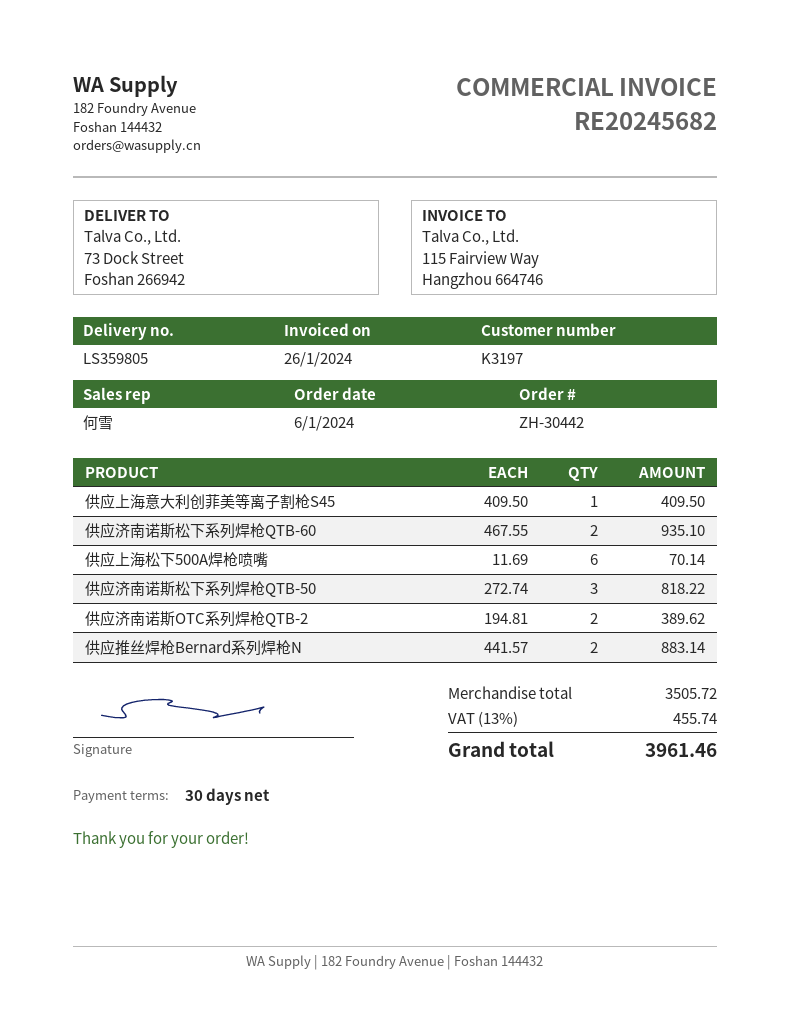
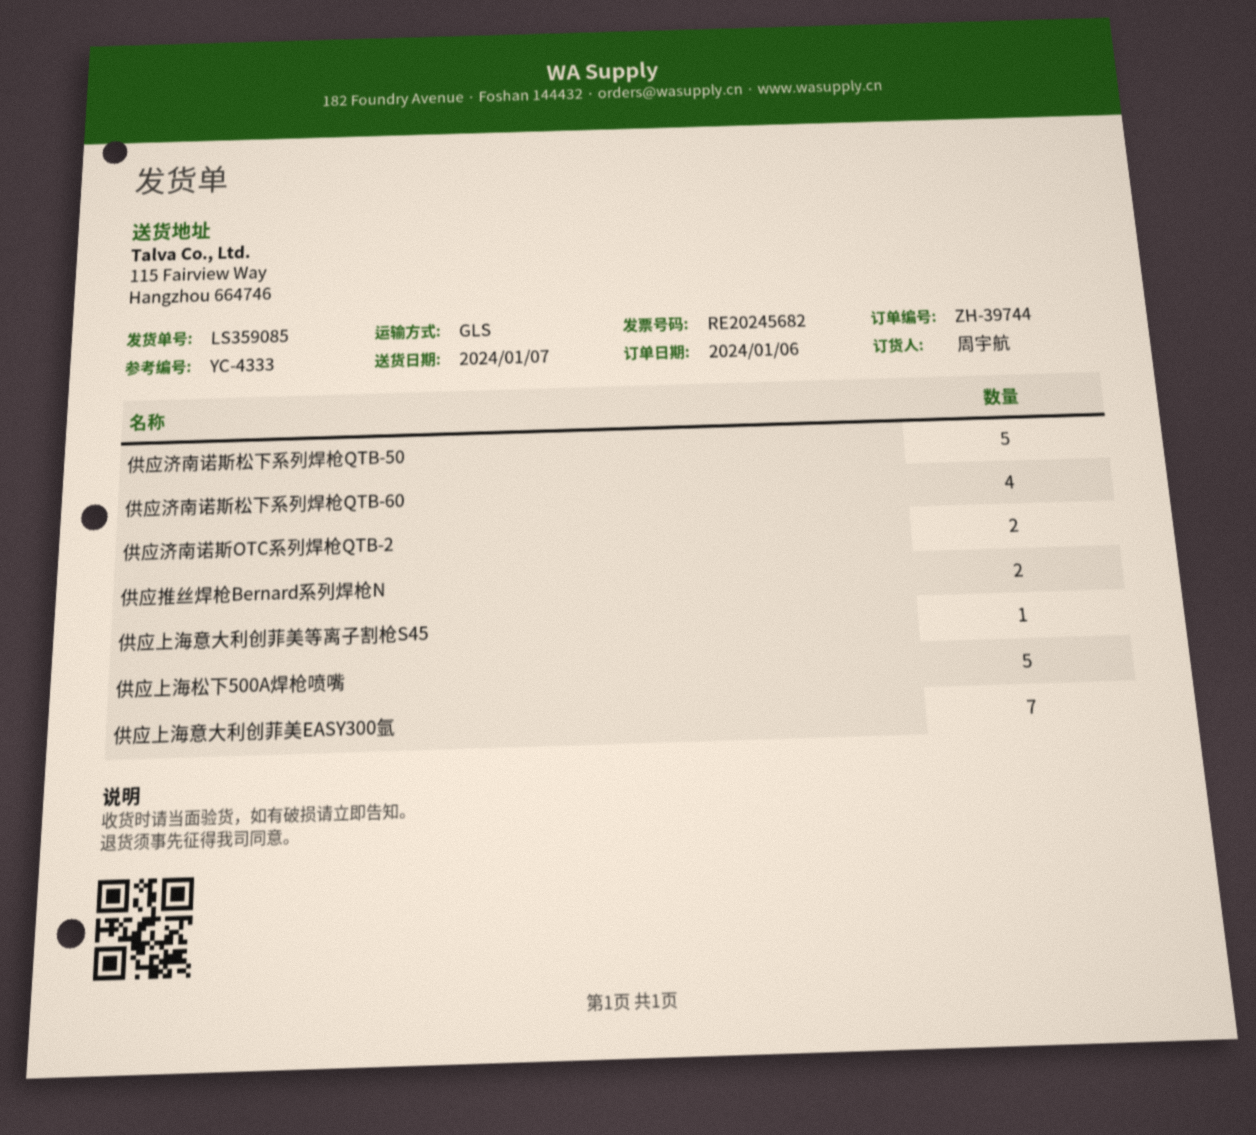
order number: ZH-30442 -> ZH-39744
delivery note number: LS359805 -> LS359085
ship to: 73 Dock Street, Foshan 266942 -> 115 Fairview Way, Hangzhou 664746
供应济南诺斯松下系列焊枪QTB-60: 2 -> 4
供应上海松下500A焊枪喷嘴: 6 -> 5
供应济南诺斯松下系列焊枪QTB-50: 3 -> 5
供应上海意大利创菲美EASY300氩: none -> 7

